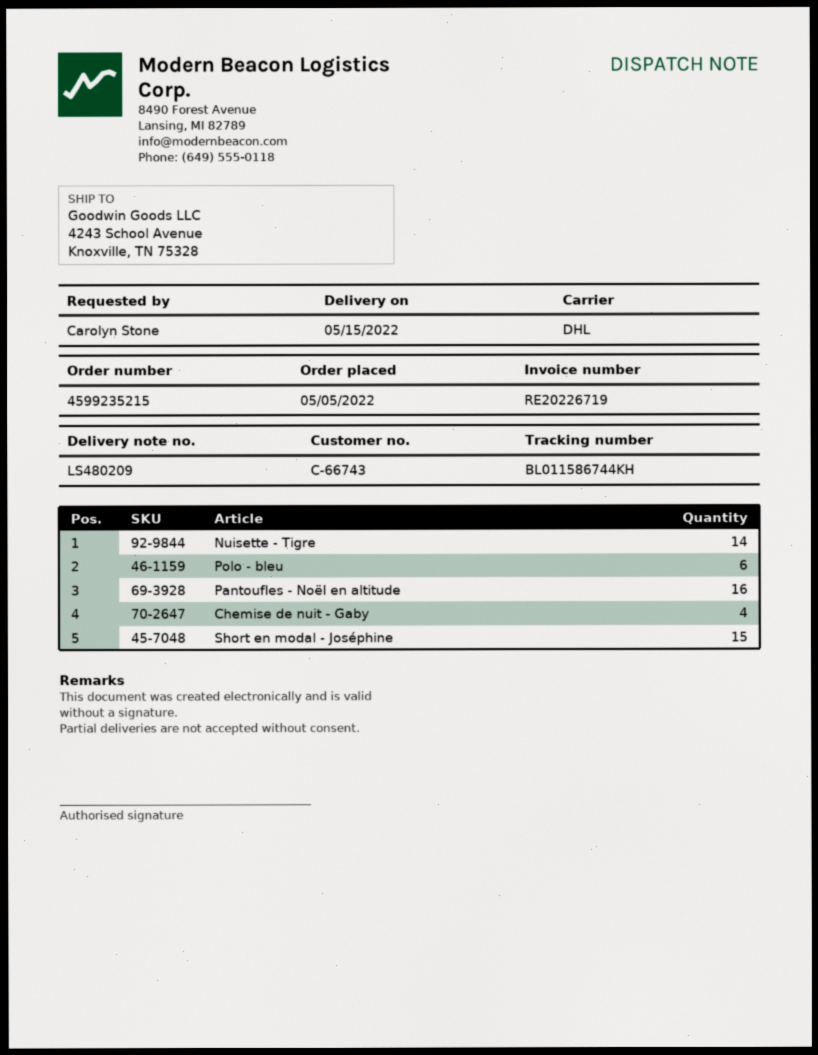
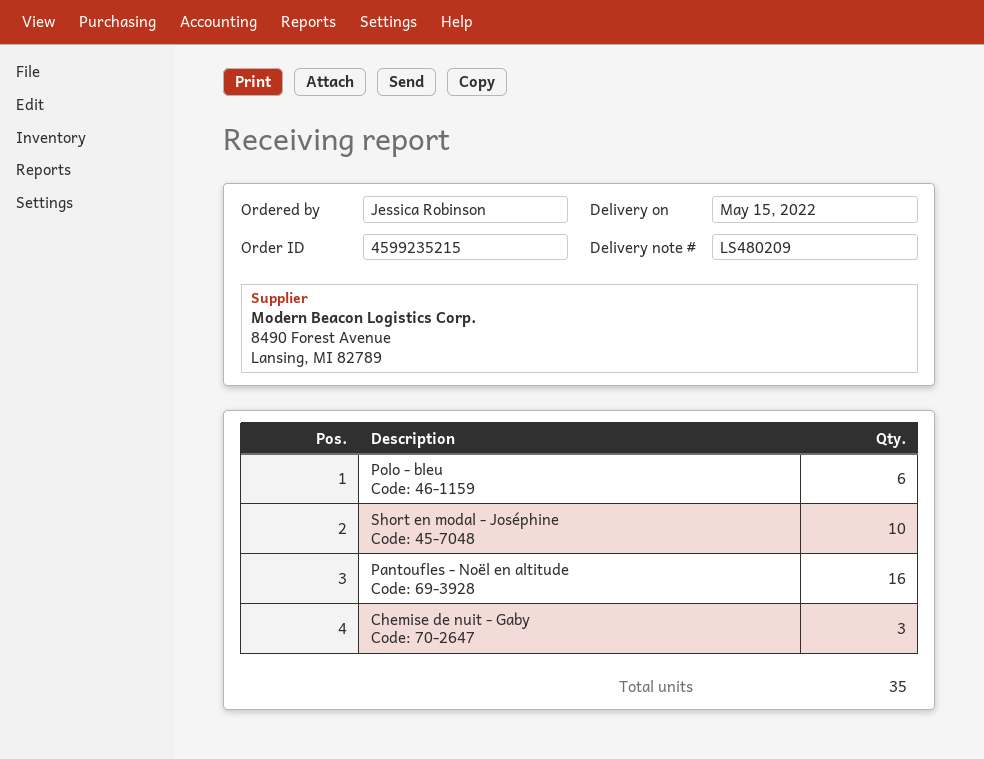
ordered by: Carolyn Stone -> Jessica Robinson
Nuisette - Tigre: 14 -> none
Chemise de nuit - Gaby: 4 -> 3
Short en modal - Joséphine: 15 -> 10

